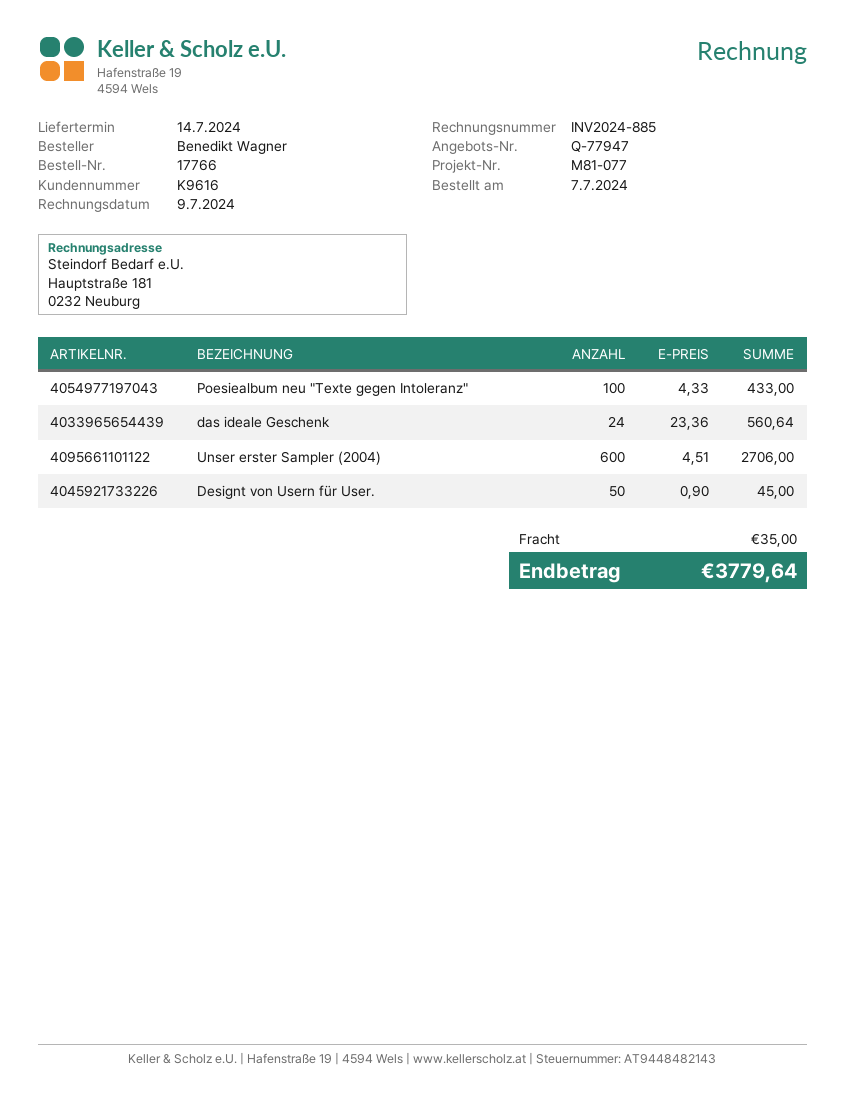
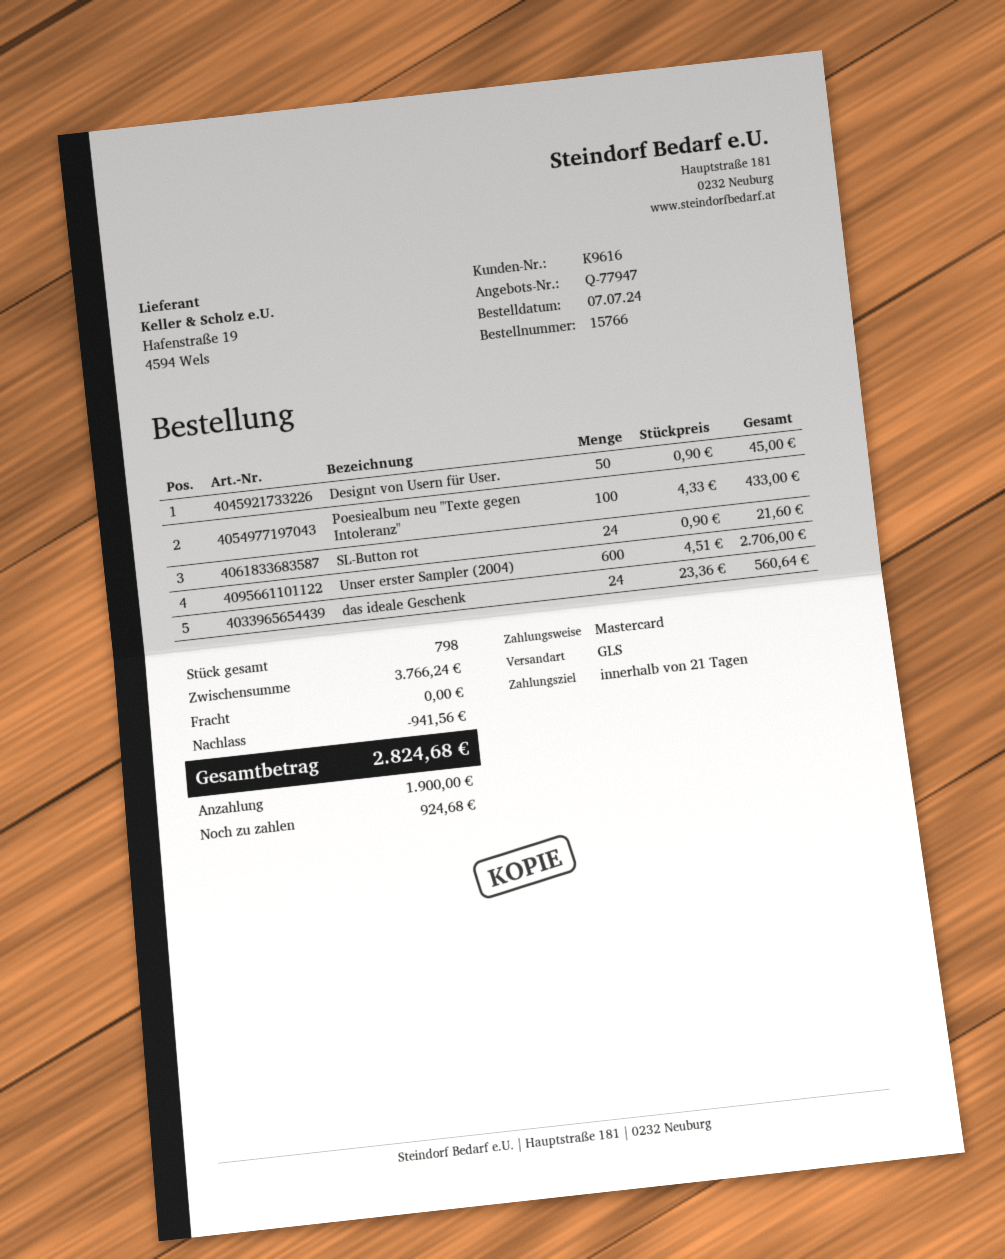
order number: 17766 -> 15766
SL-Button rot: none -> 24 x 0.90 = 21.60
discount: none -> 941.56
shipping: 35.00 -> 0.00
total: 3779.64 -> 2824.68

